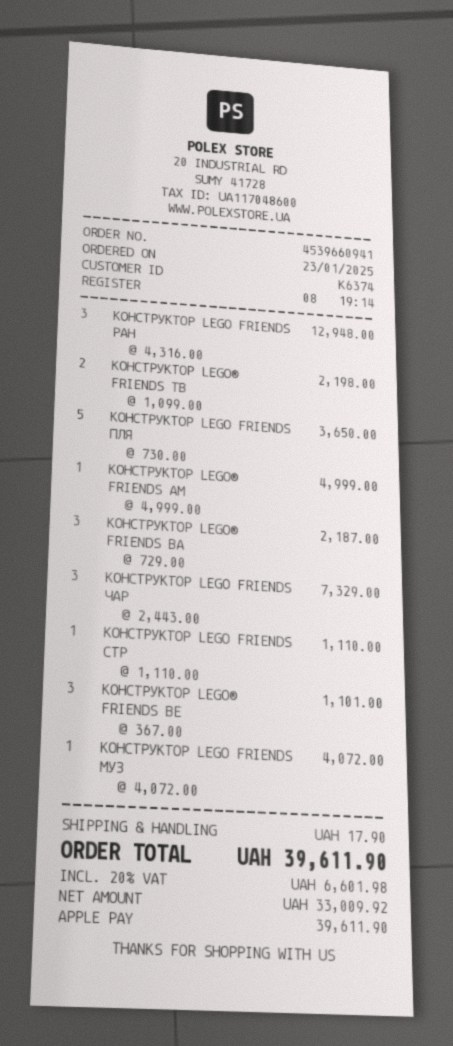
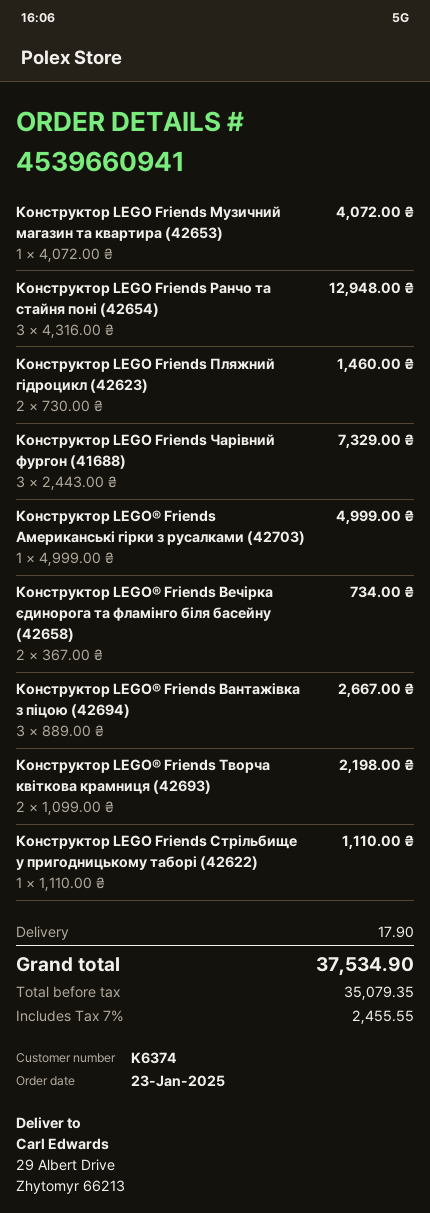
КОНСТРУКТОР LEGO FRIENDS ПЛЯ: 5 x 730.00 = 3650.00 -> 2 x 730.00 = 1460.00
КОНСТРУКТОР LEGO® FRIENDS ВА: 3 x 729.00 = 2187.00 -> 3 x 889.00 = 2667.00
КОНСТРУКТОР LEGO® FRIENDS ВЕ: 3 x 367.00 = 1101.00 -> 2 x 367.00 = 734.00
net: 33009.92 -> 35079.35
tax: 20% = 6601.98 -> 7% = 2455.55
total: 39611.90 -> 37534.90

